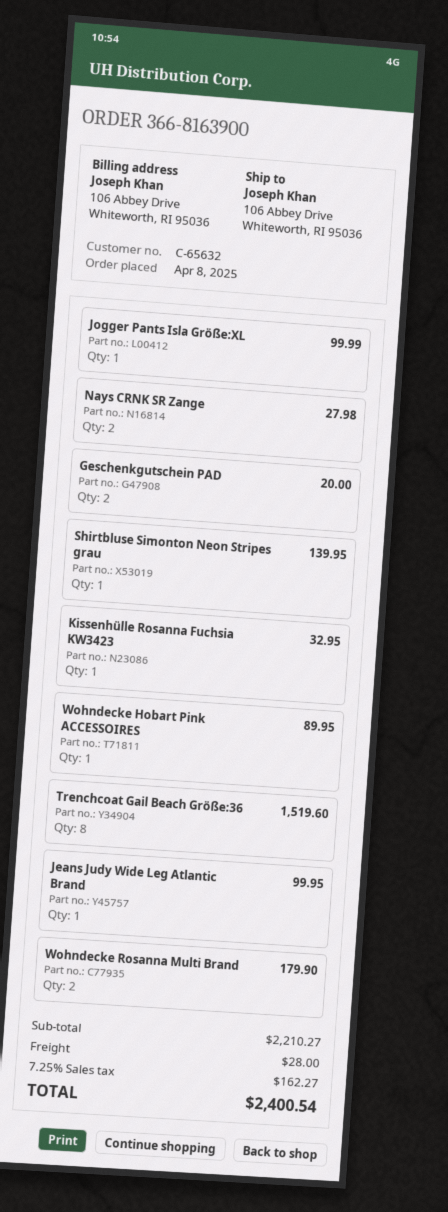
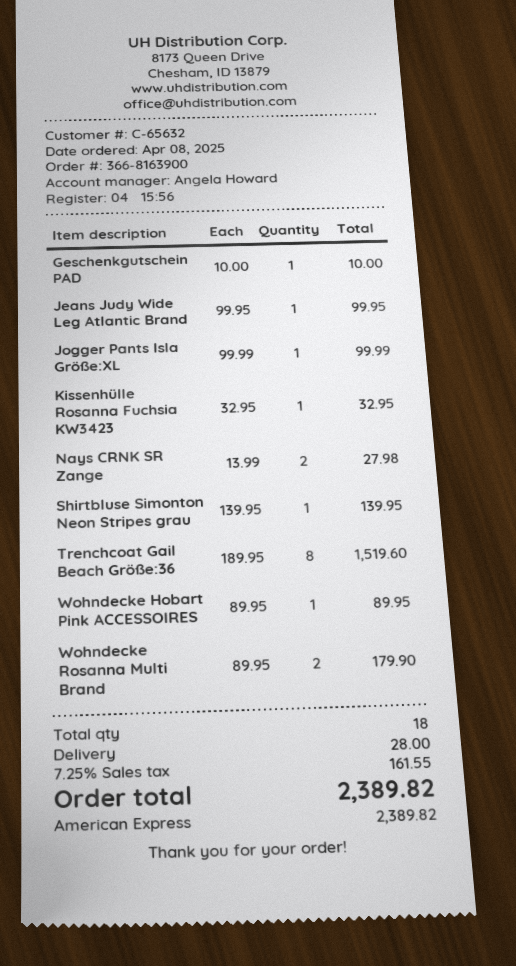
Geschenkgutschein PAD: 2 for 20.00 -> 1 for 10.00
tax: 7.25% = 162.27 -> 7.25% = 161.55
total: 2400.54 -> 2389.82

